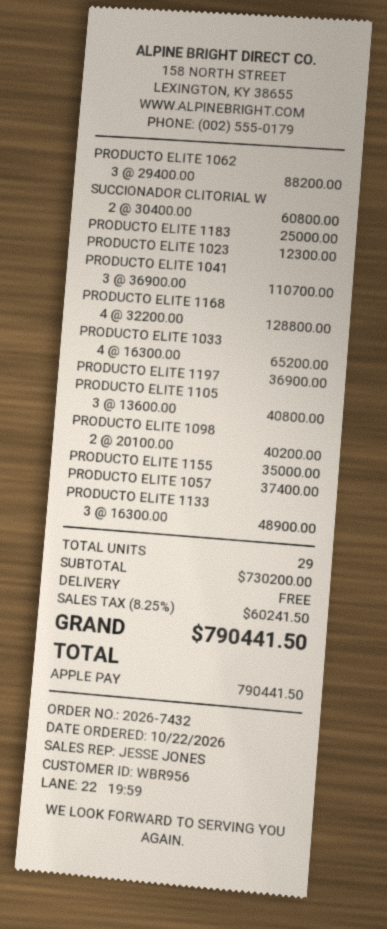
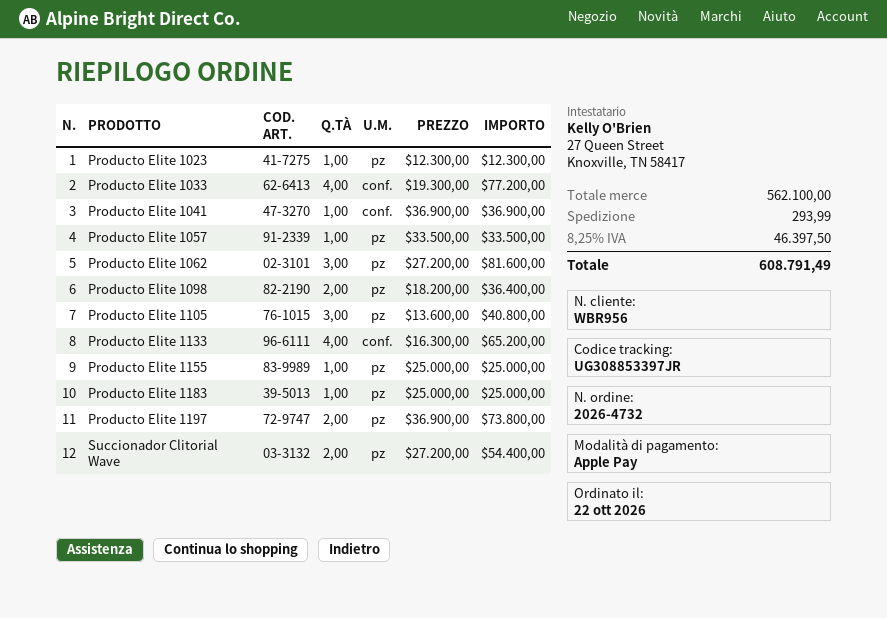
order number: 2026-7432 -> 2026-4732
PRODUCTO ELITE 1062: 3 x 29400.00 = 88200.00 -> 3 x 27200.00 = 81600.00
SUCCIONADOR CLITORIAL W: 2 x 30400.00 = 60800.00 -> 2 x 27200.00 = 54400.00
PRODUCTO ELITE 1041: 3 x 36900.00 = 110700.00 -> 1 x 36900.00 = 36900.00
PRODUCTO ELITE 1168: 4 x 32200.00 = 128800.00 -> none
PRODUCTO ELITE 1033: 4 x 16300.00 = 65200.00 -> 4 x 19300.00 = 77200.00
PRODUCTO ELITE 1197: 1 x 36900.00 = 36900.00 -> 2 x 36900.00 = 73800.00
PRODUCTO ELITE 1098: 2 x 20100.00 = 40200.00 -> 2 x 18200.00 = 36400.00
PRODUCTO ELITE 1155: 1 x 35000.00 = 35000.00 -> 1 x 25000.00 = 25000.00
PRODUCTO ELITE 1057: 1 x 37400.00 = 37400.00 -> 1 x 33500.00 = 33500.00
PRODUCTO ELITE 1133: 3 x 16300.00 = 48900.00 -> 4 x 16300.00 = 65200.00
subtotal: 730200.00 -> 562100.00
shipping: 0.00 -> 293.99
tax: 8.25% = 60241.50 -> 8.25% = 46397.50
total: 790441.50 -> 608791.49

